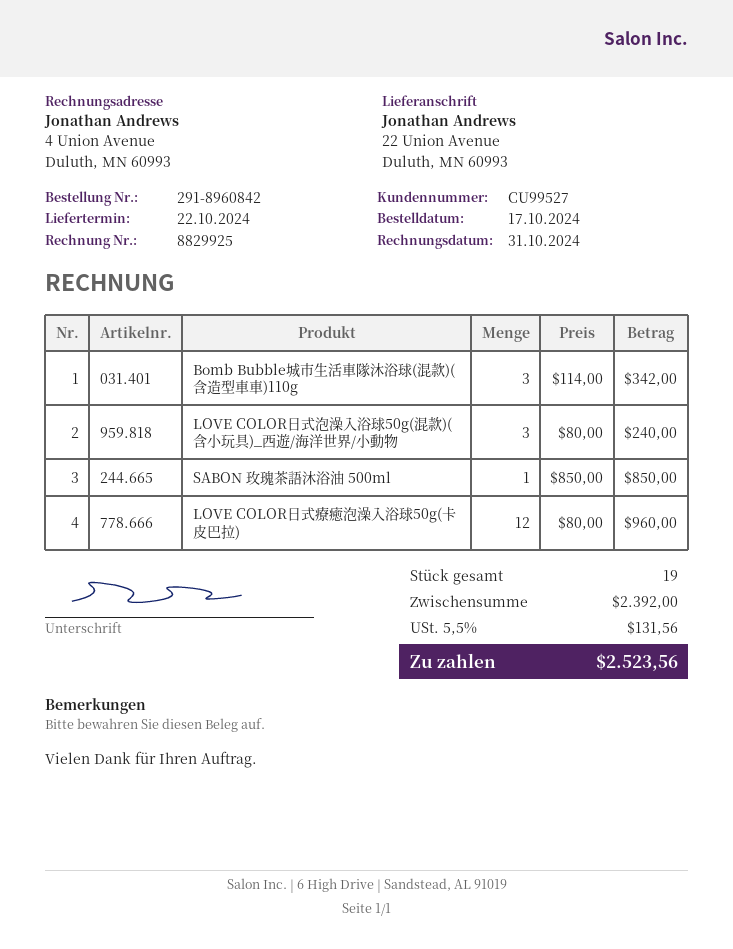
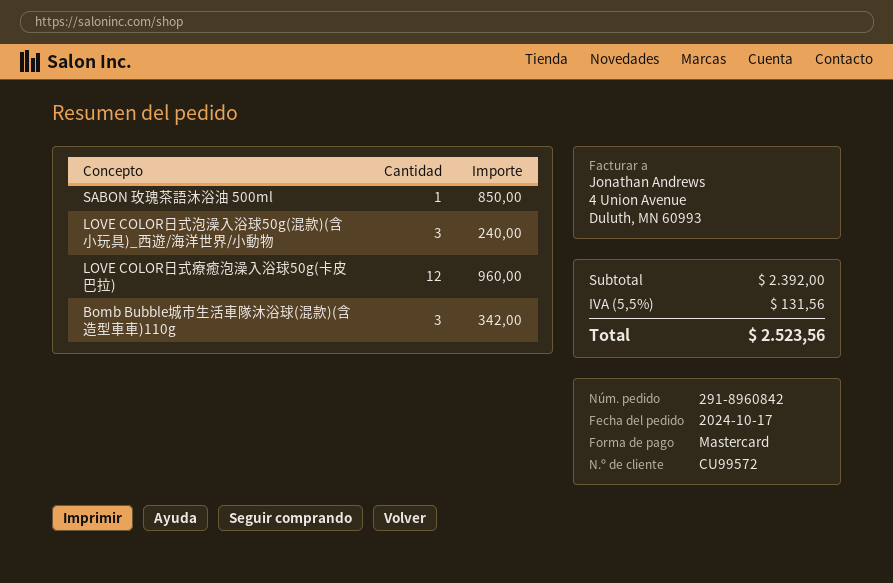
customer number: CU99527 -> CU99572

